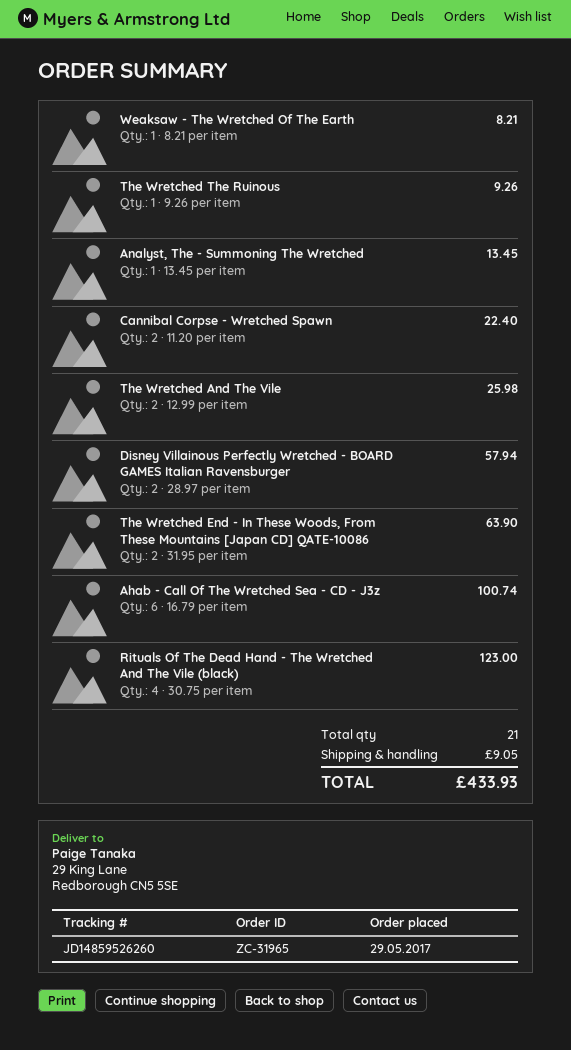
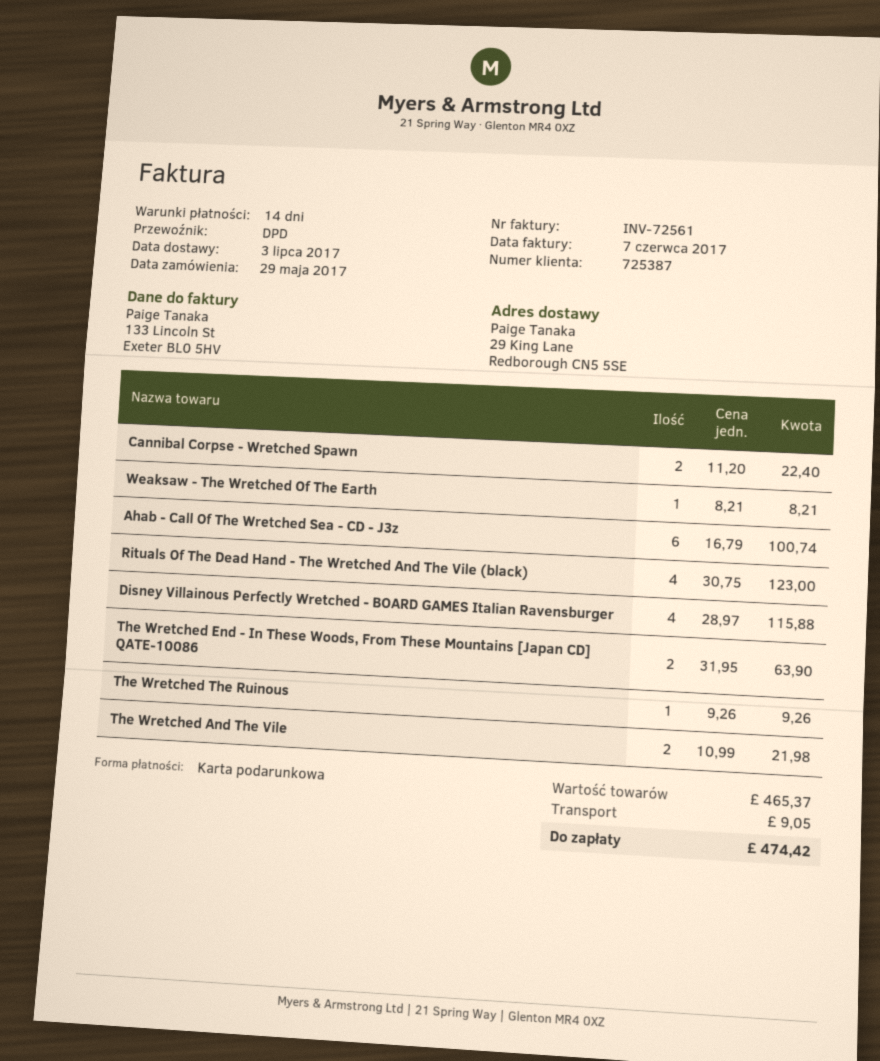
Analyst, The - Summoning The Wretched: 1 x 13.45 = 13.45 -> none
The Wretched And The Vile: 2 x 12.99 = 25.98 -> 2 x 10.99 = 21.98
Disney Villainous Perfectly Wretched - BOARD GAMES Italian Ravensburger: 2 x 28.97 = 57.94 -> 4 x 28.97 = 115.88
total: 433.93 -> 474.42

